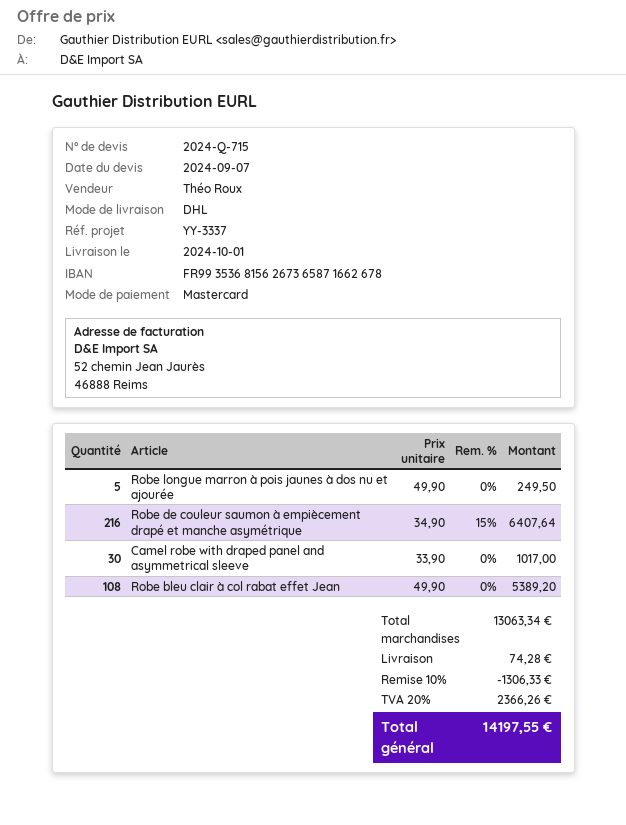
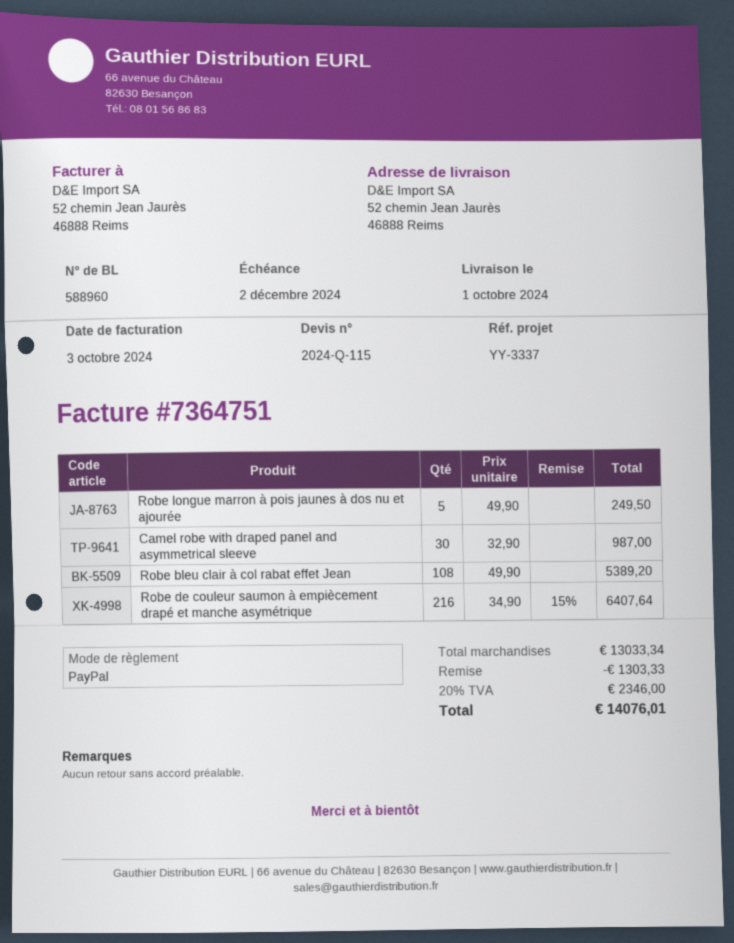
quote number: 2024-Q-715 -> 2024-Q-115
payment method: Mastercard -> PayPal
Camel robe with draped panel and asymmetrical sleeve: 30 x 33.90 = 1017.00 -> 30 x 32.90 = 987.00
subtotal: 13063.34 -> 13033.34
discount: 1306.33 -> 1303.33
shipping: 74.28 -> none
tax: 20% = 2366.26 -> 20% = 2346.00
total: 14197.55 -> 14076.01

